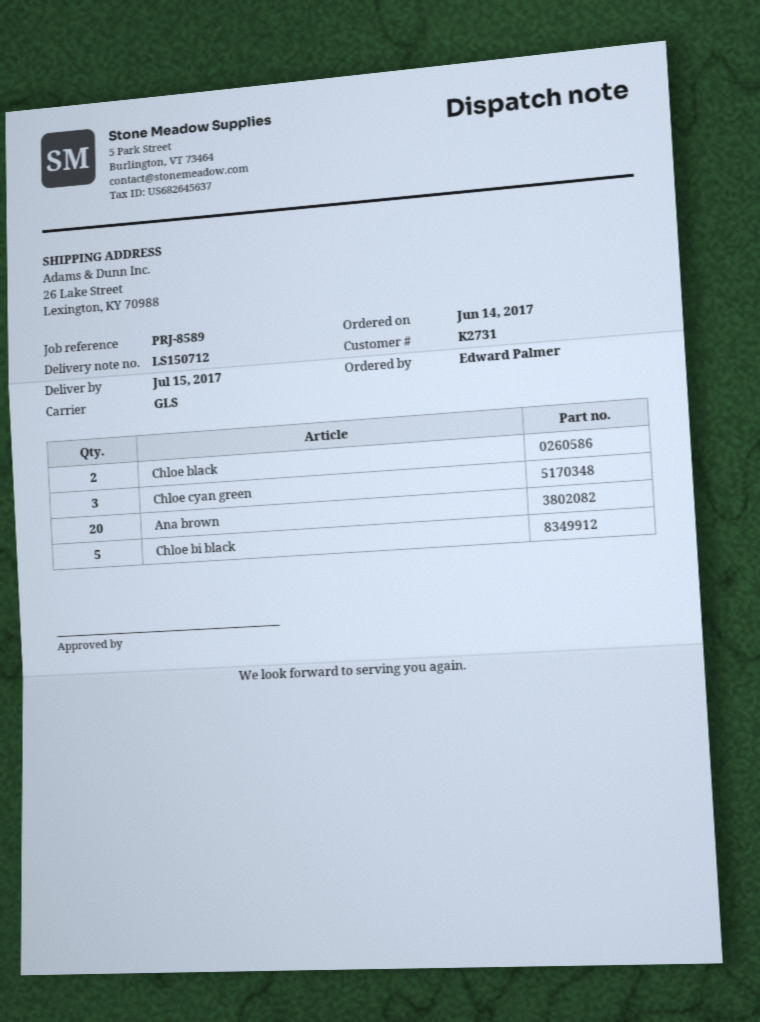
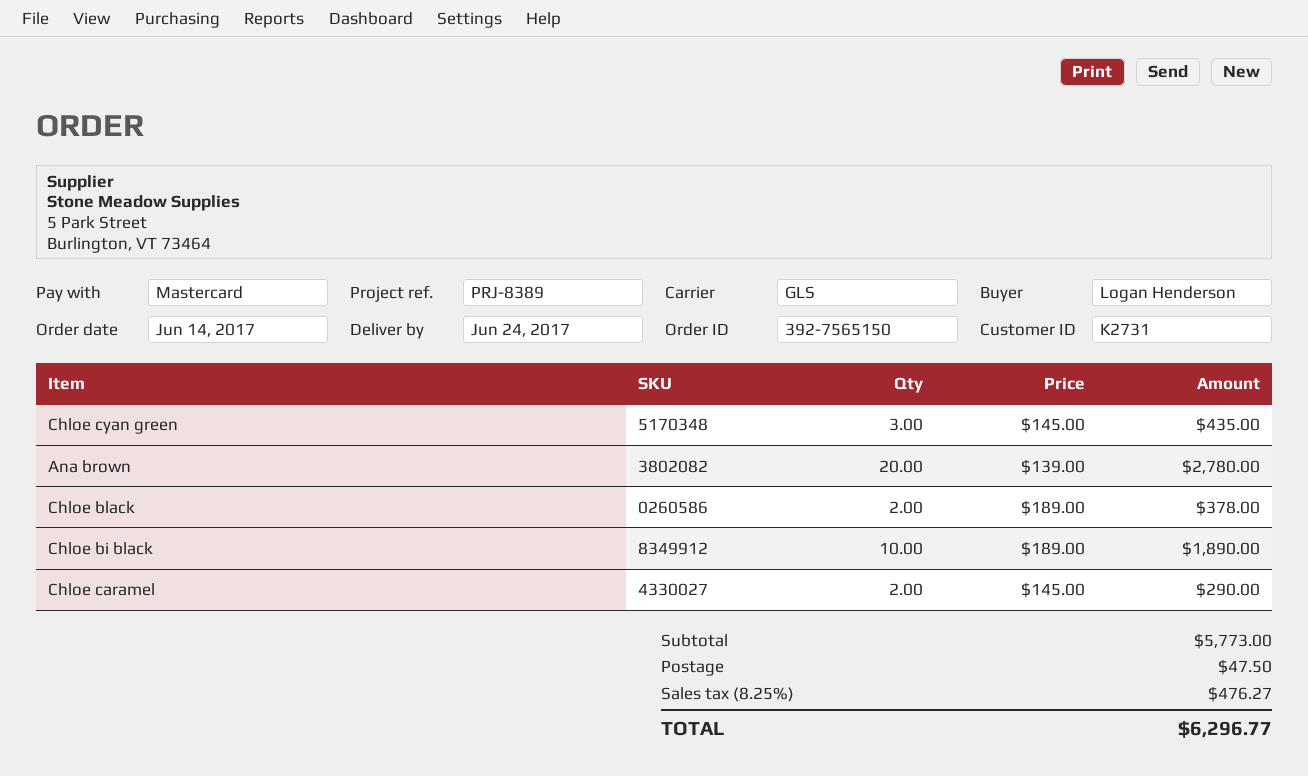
delivery date: 2017-07-15 -> 2017-06-24
reference: PRJ-8589 -> PRJ-8389
ordered by: Edward Palmer -> Logan Henderson
Chloe bi black: 5 -> 10
Chloe caramel: none -> 2

